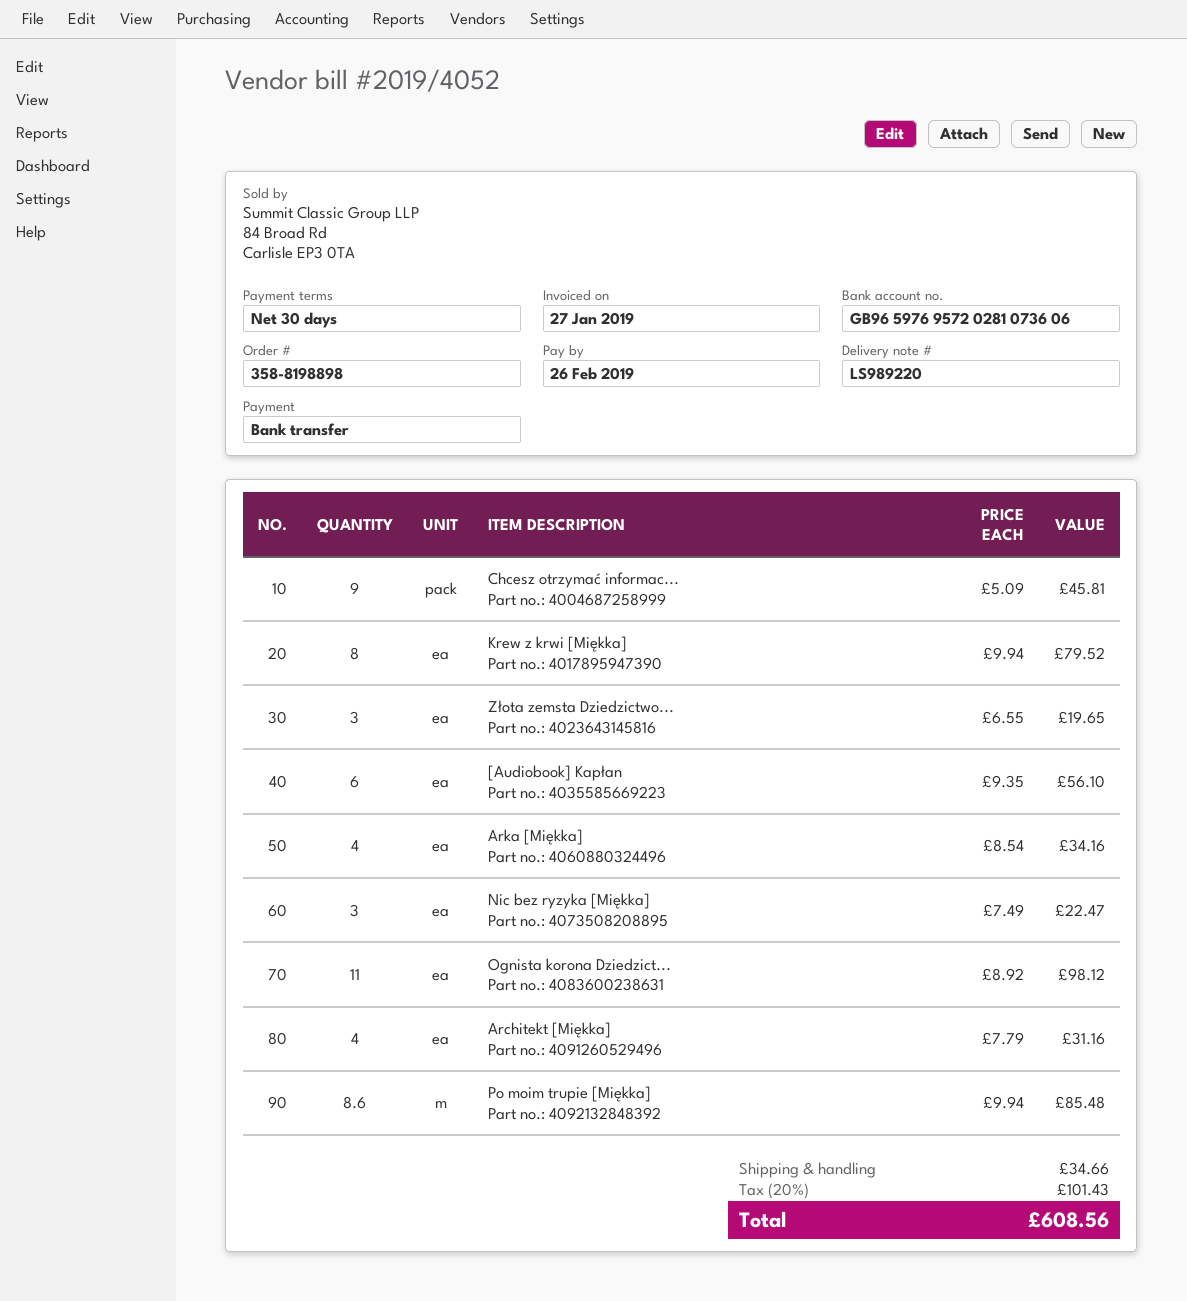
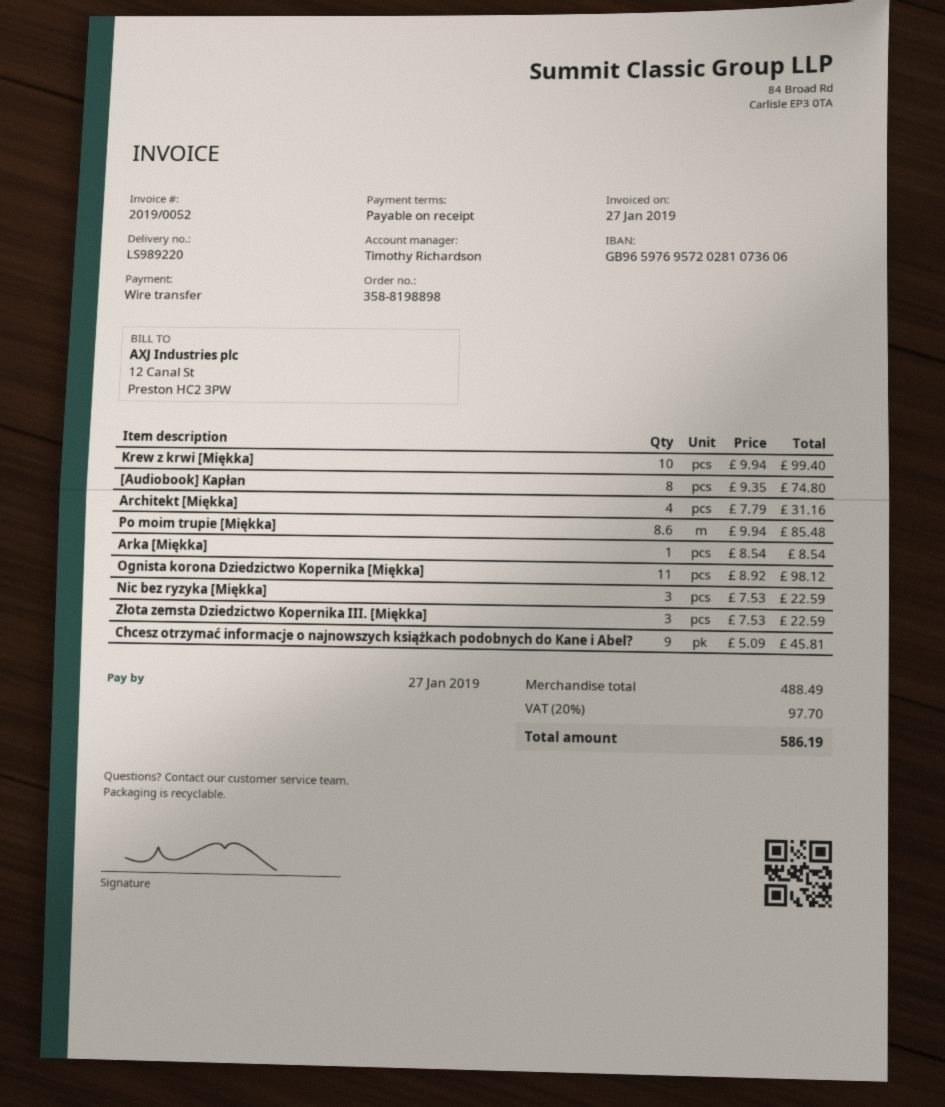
invoice number: 2019/4052 -> 2019/0052
payment terms: 30 days -> on receipt
due date: 2019-02-26 -> 2019-01-27
Krew z krwi [Miękka]: 8 x 9.94 = 79.52 -> 10 x 9.94 = 99.40
Złota zemsta Dziedzictwo...: 3 x 6.55 = 19.65 -> 3 x 7.53 = 22.59
[Audiobook] Kapłan: 6 x 9.35 = 56.10 -> 8 x 9.35 = 74.80
Arka [Miękka]: 4 x 8.54 = 34.16 -> 1 x 8.54 = 8.54
Nic bez ryzyka [Miękka]: 3 x 7.49 = 22.47 -> 3 x 7.53 = 22.59
shipping: 34.66 -> none
tax: 20% = 101.43 -> 20% = 97.70
total: 608.56 -> 586.19

